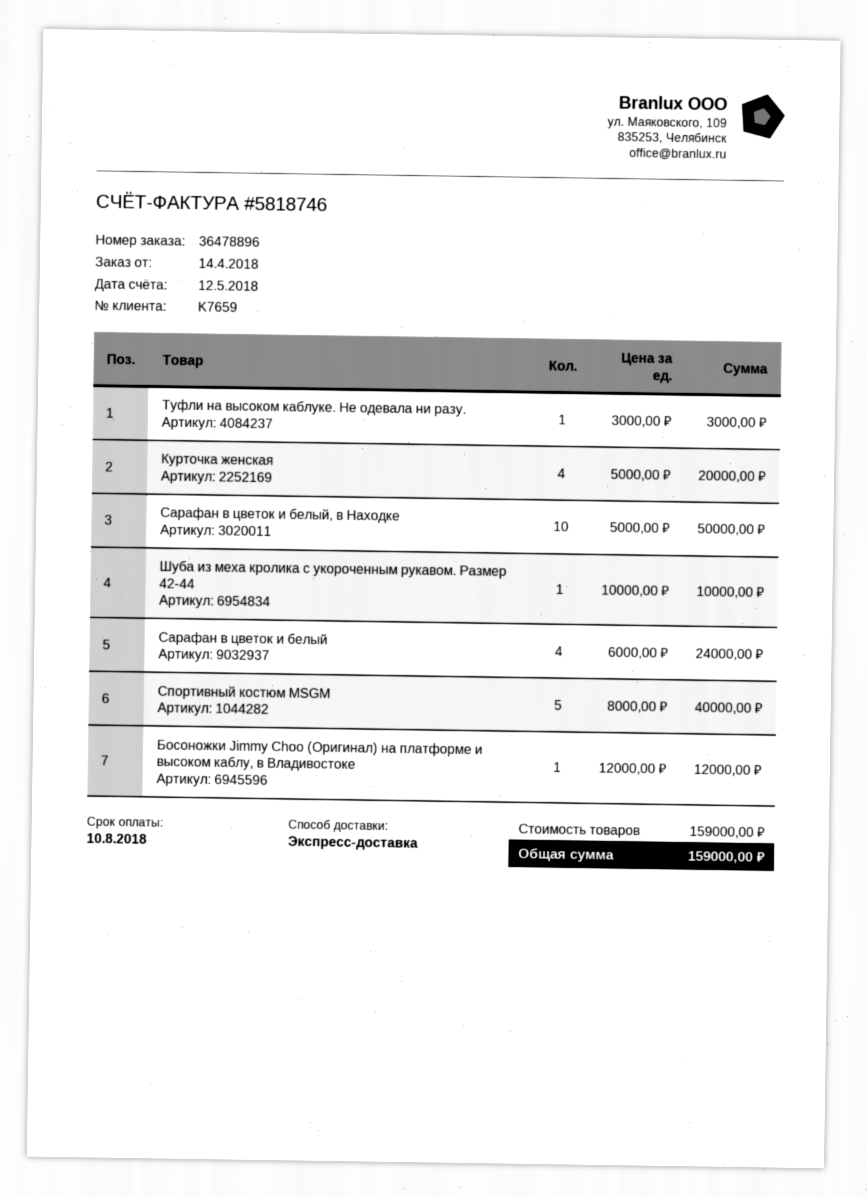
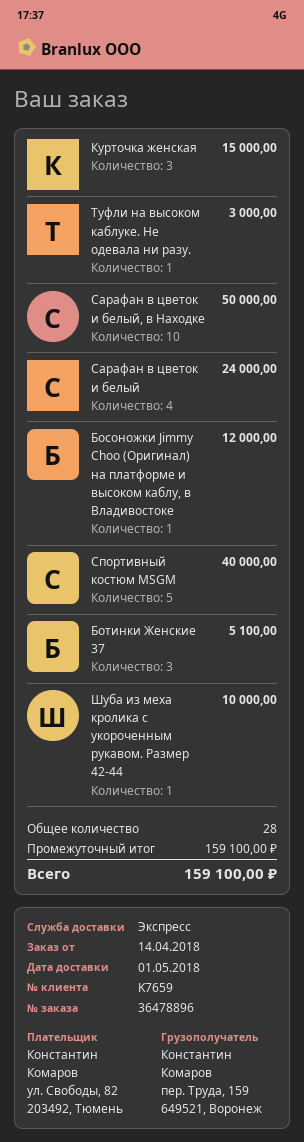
Курточка женская: 4 for 20000.00 -> 3 for 15000.00
Ботинки Женские 37: none -> 3 for 5100.00
subtotal: 159000.00 -> 159100.00
total: 159000.00 -> 159100.00

